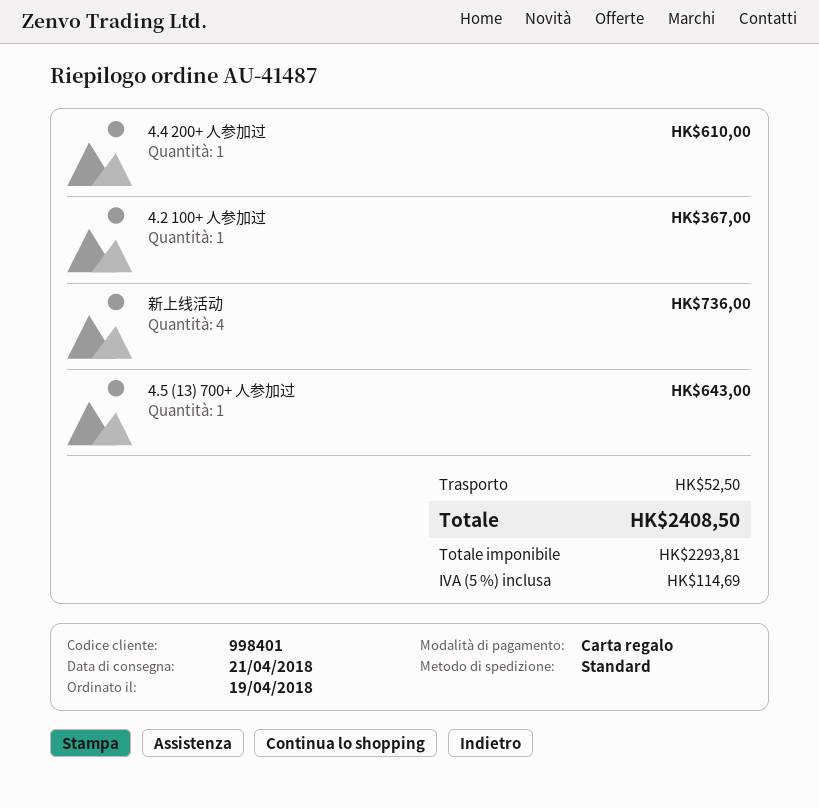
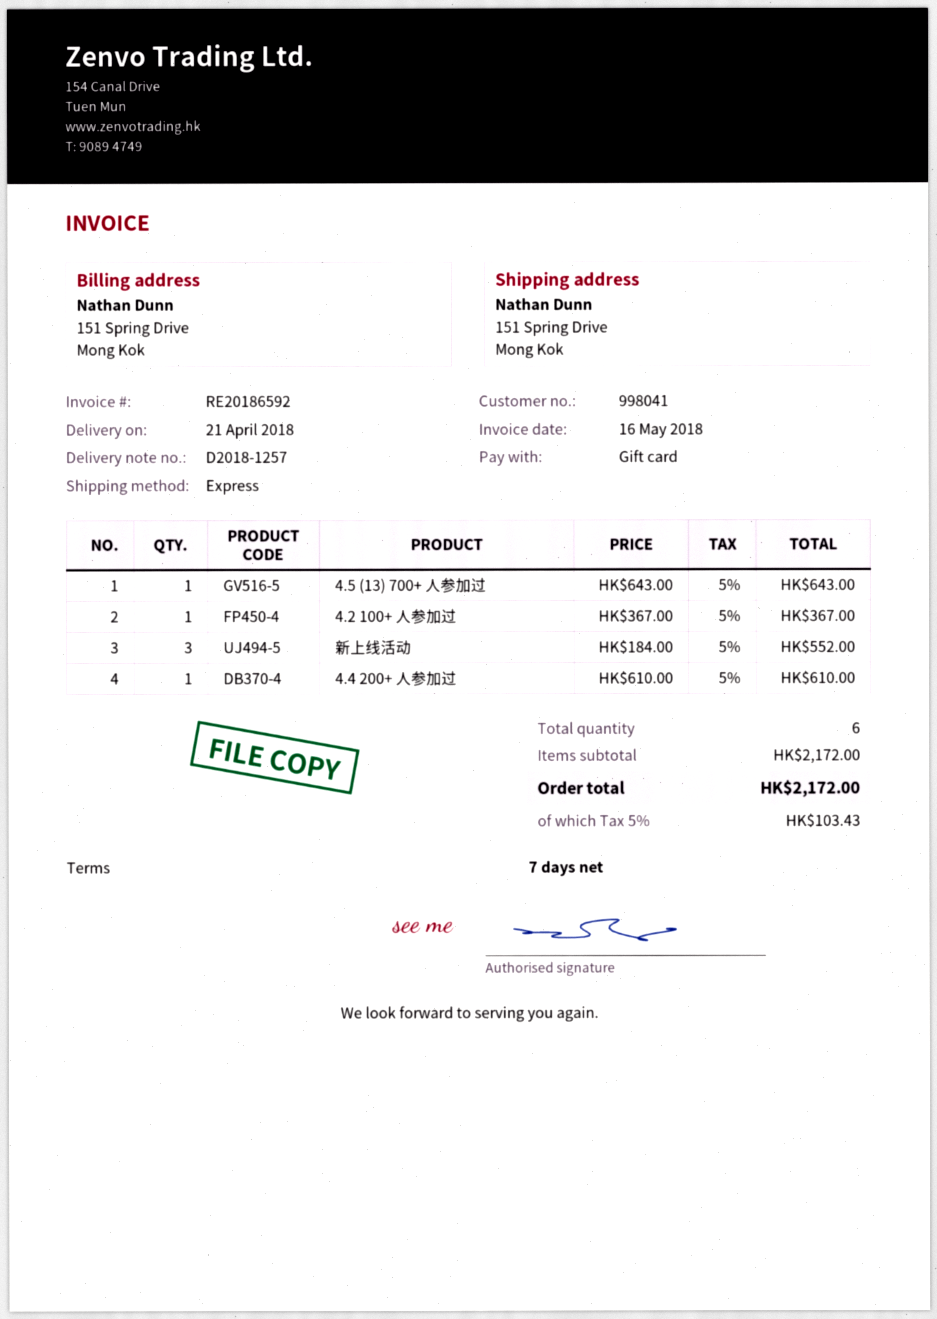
customer number: 998401 -> 998041
shipping method: standard -> express
新上线活动: 4 for 736.00 -> 3 for 552.00
shipping: 52.50 -> none
tax: 5% = 114.69 -> 5% = 103.43
total: 2408.50 -> 2172.00

